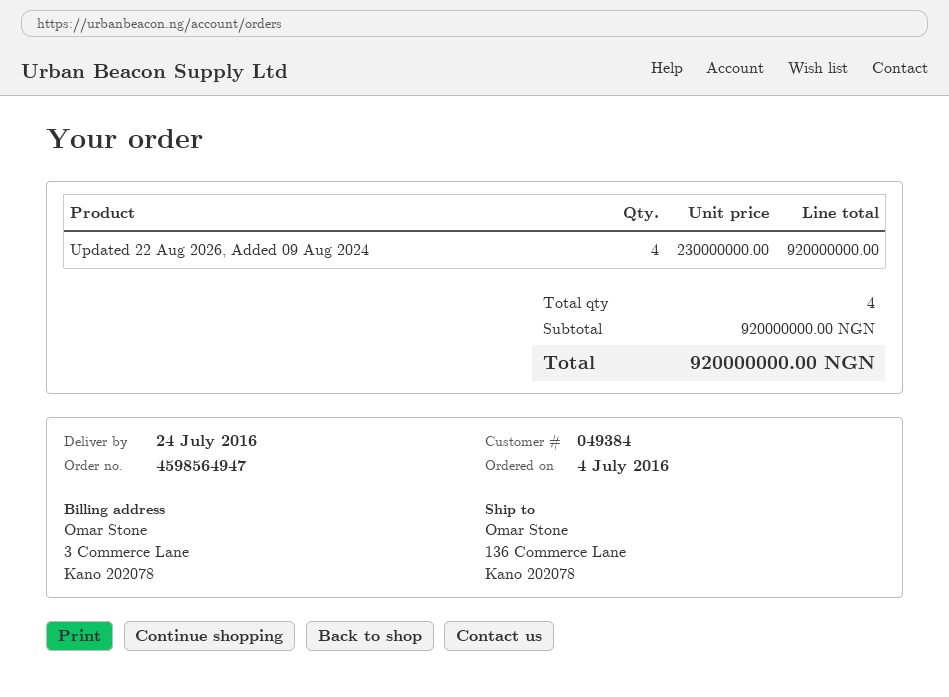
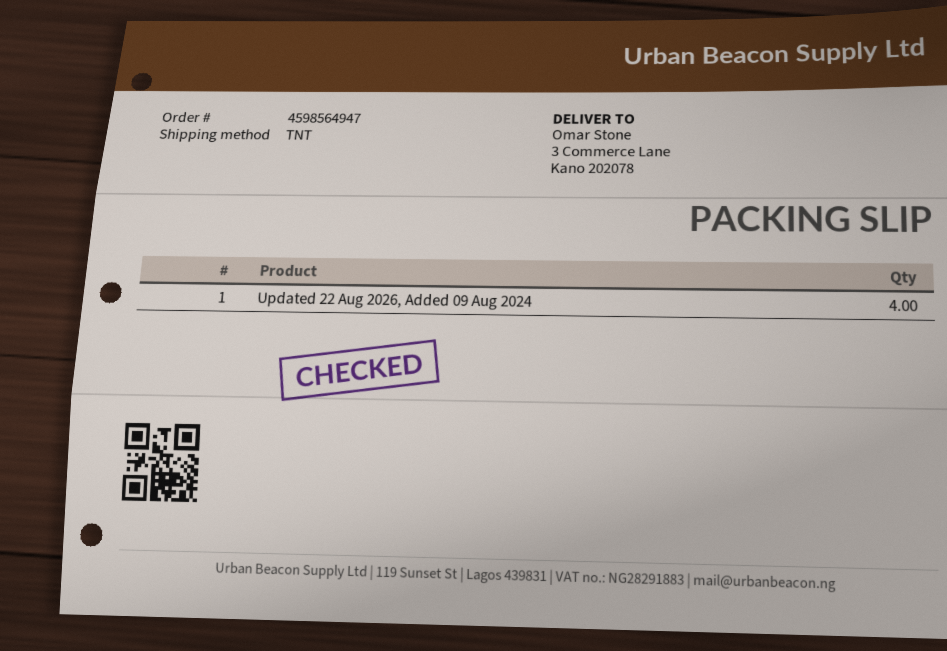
ship to: 136 Commerce Lane, Kano 202078 -> 3 Commerce Lane, Kano 202078

